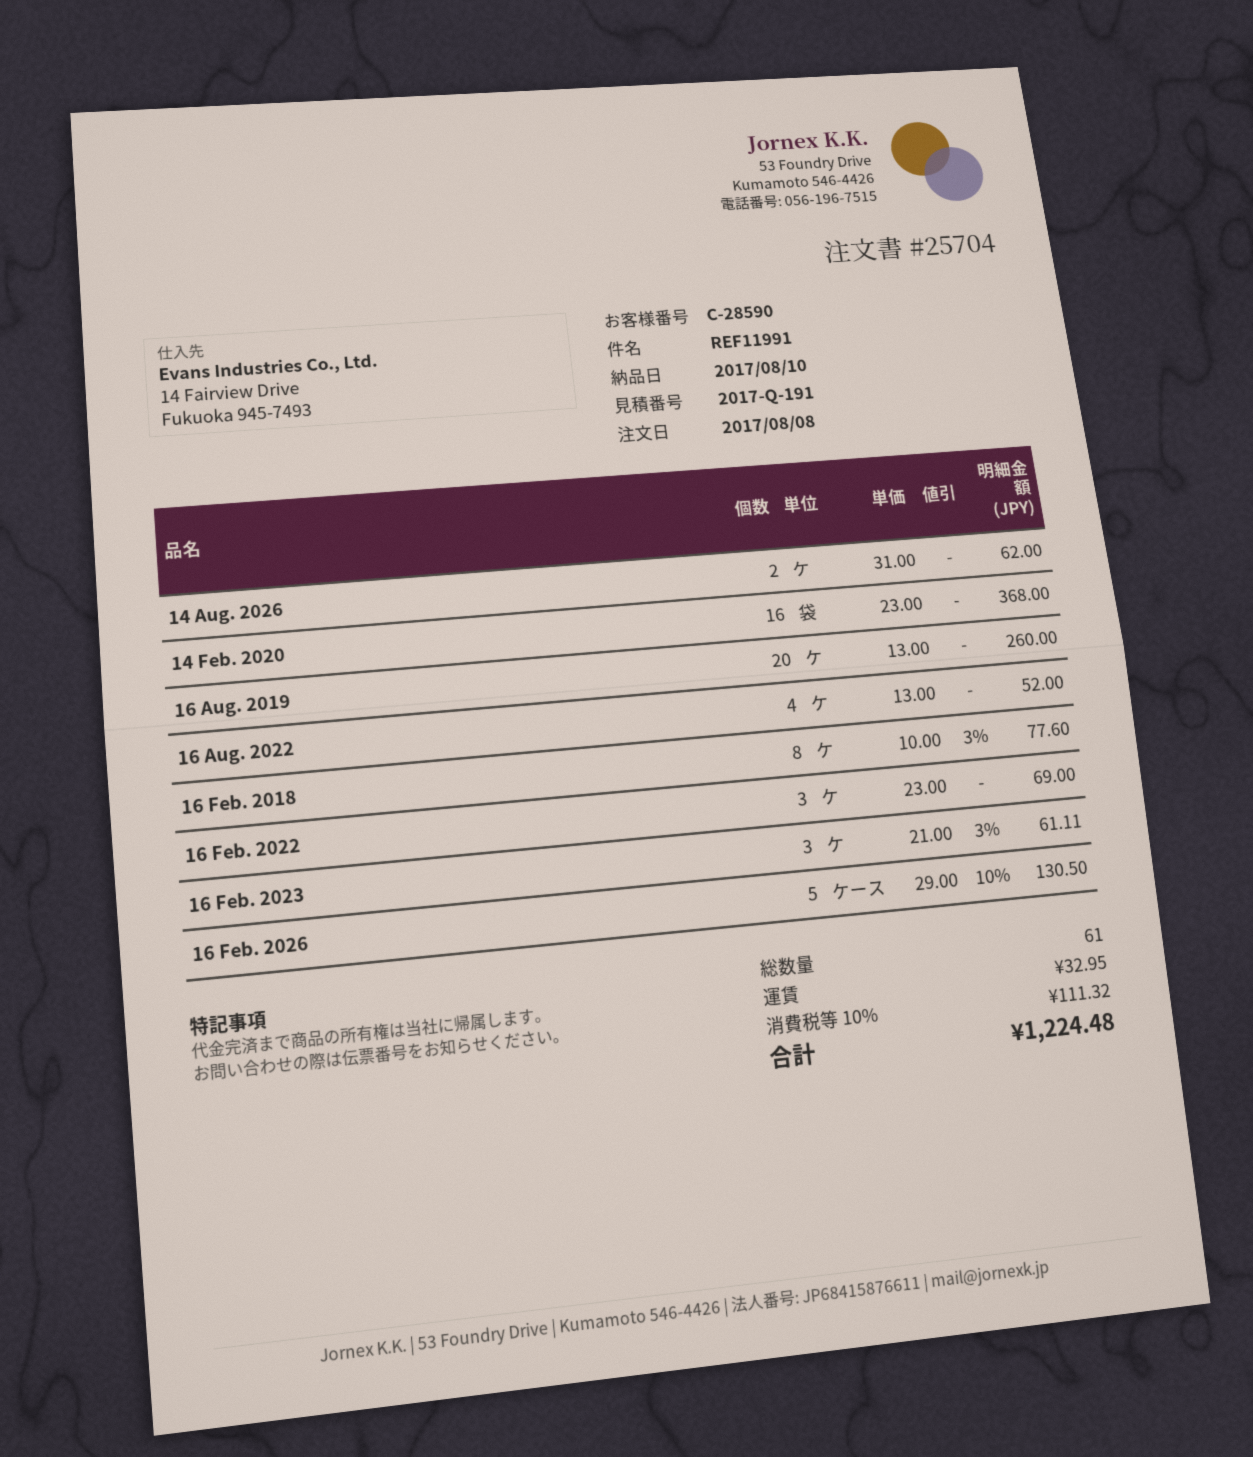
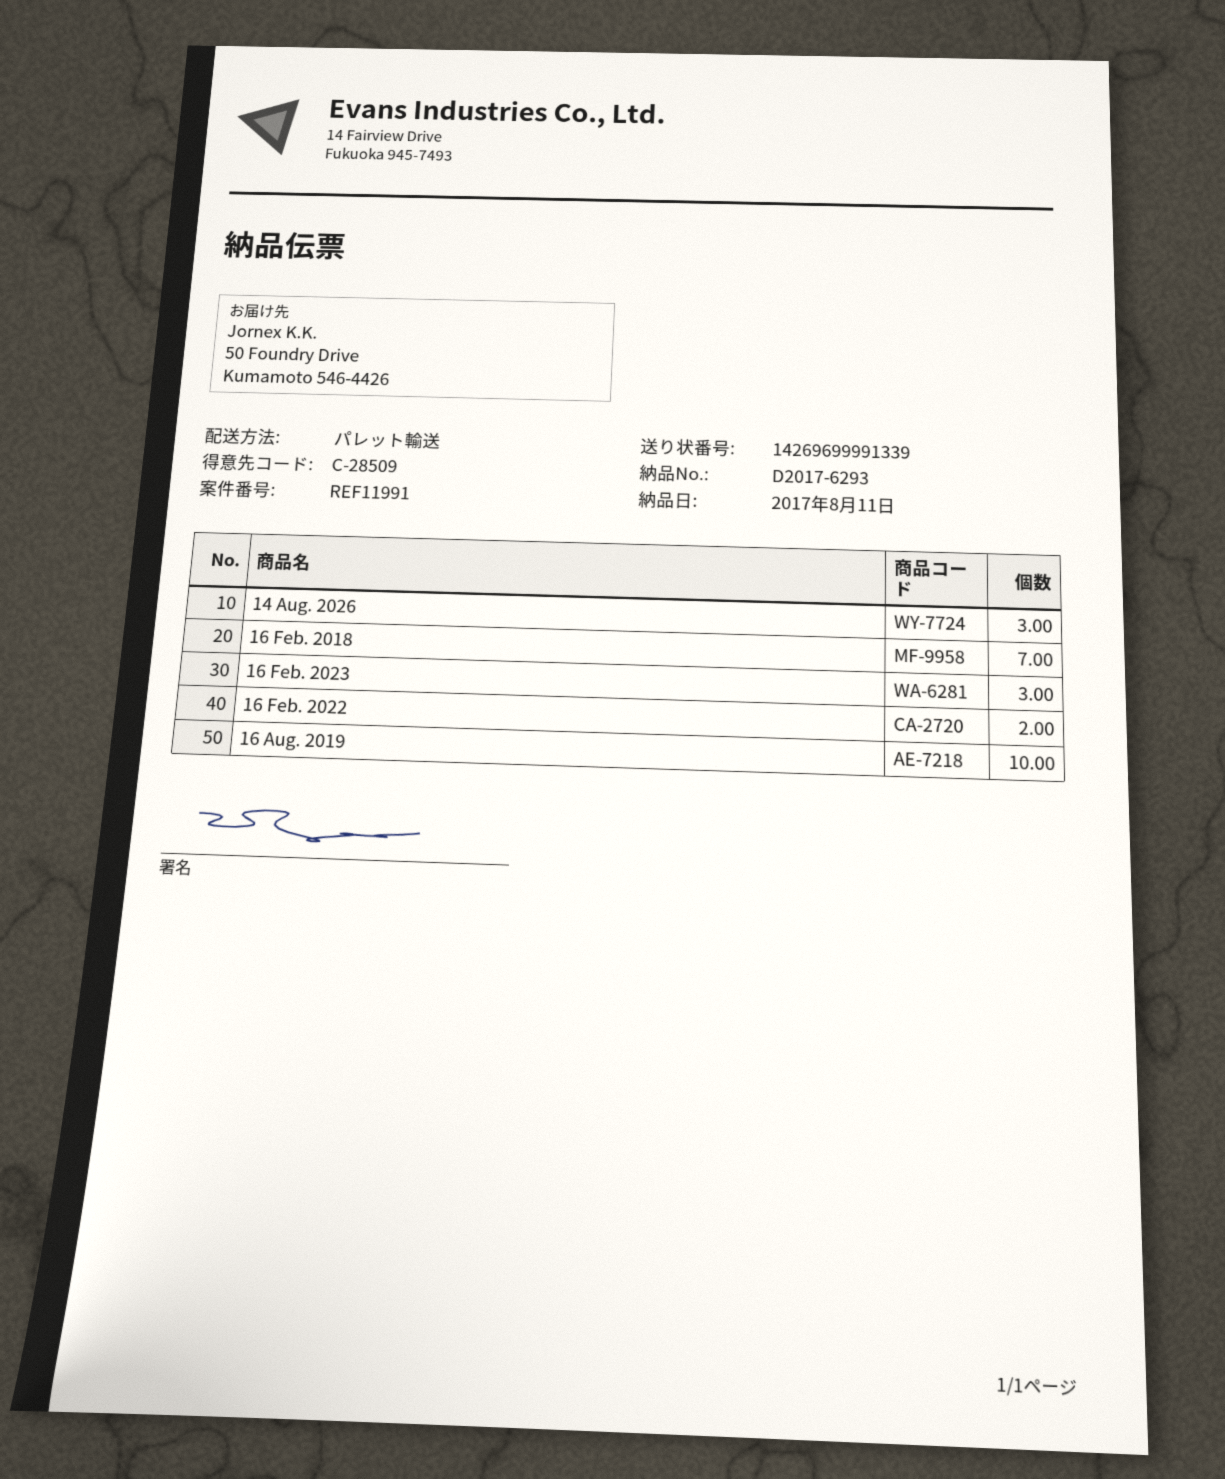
delivery date: 2017-08-10 -> 2017-08-11
customer number: C-28590 -> C-28509
14 Aug. 2026: 2 -> 3
14 Feb. 2020: 16 -> none
16 Aug. 2019: 20 -> 10
16 Aug. 2022: 4 -> none
16 Feb. 2018: 8 -> 7
16 Feb. 2022: 3 -> 2
16 Feb. 2026: 5 -> none

